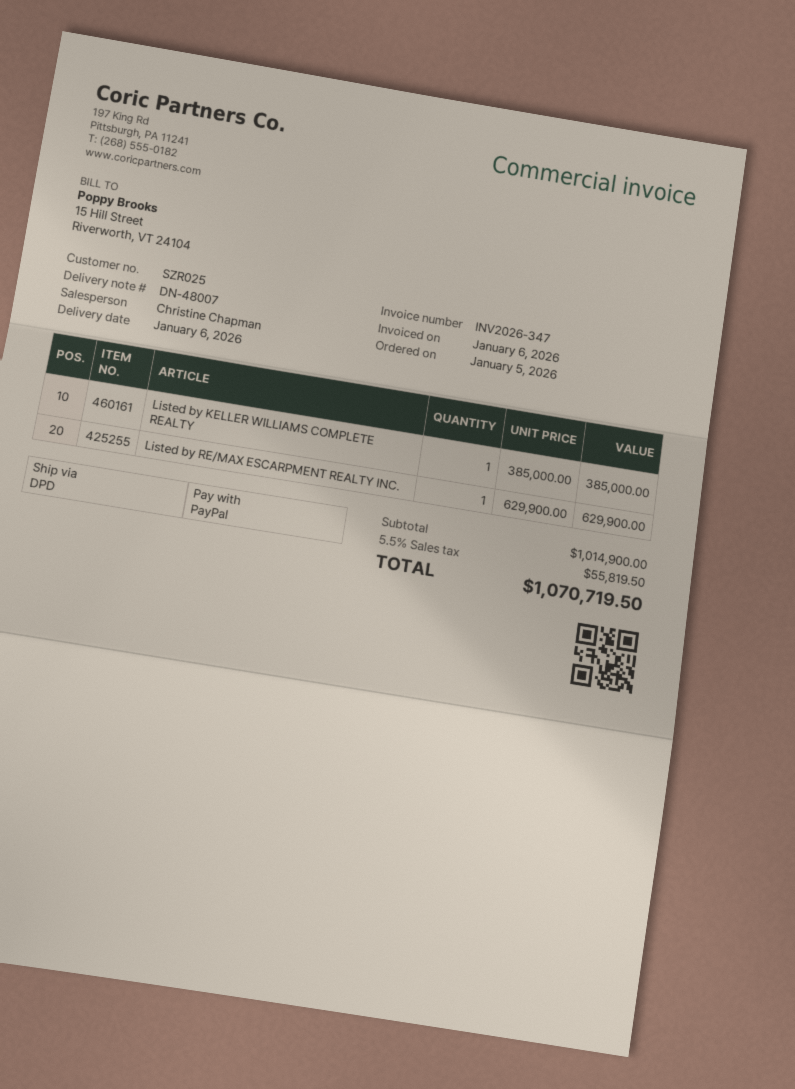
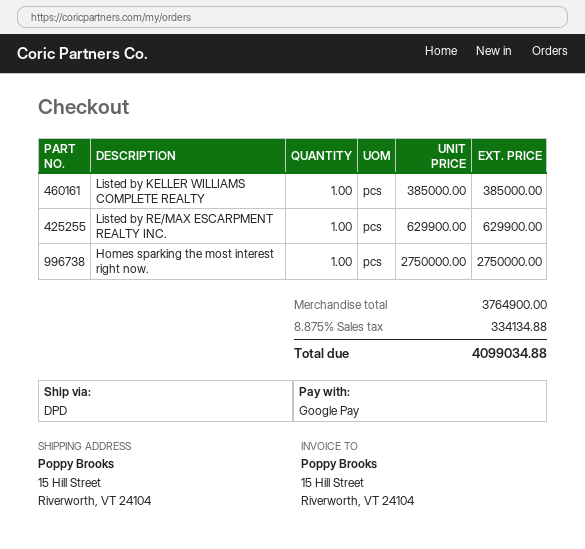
payment method: PayPal -> Google Pay
Homes sparking the most interest right now.: none -> 1 x 2750000.00 = 2750000.00
subtotal: 1014900.00 -> 3764900.00
tax: 5.5% = 55819.50 -> 8.875% = 334134.88
total: 1070719.50 -> 4099034.88

